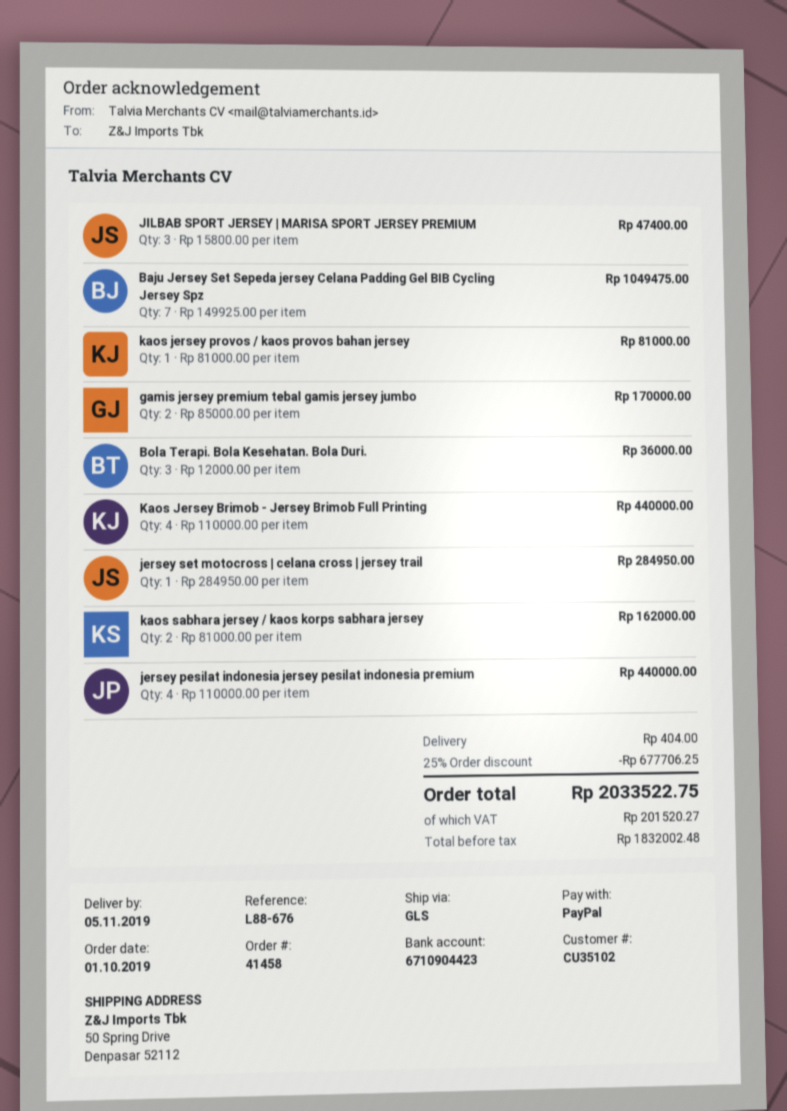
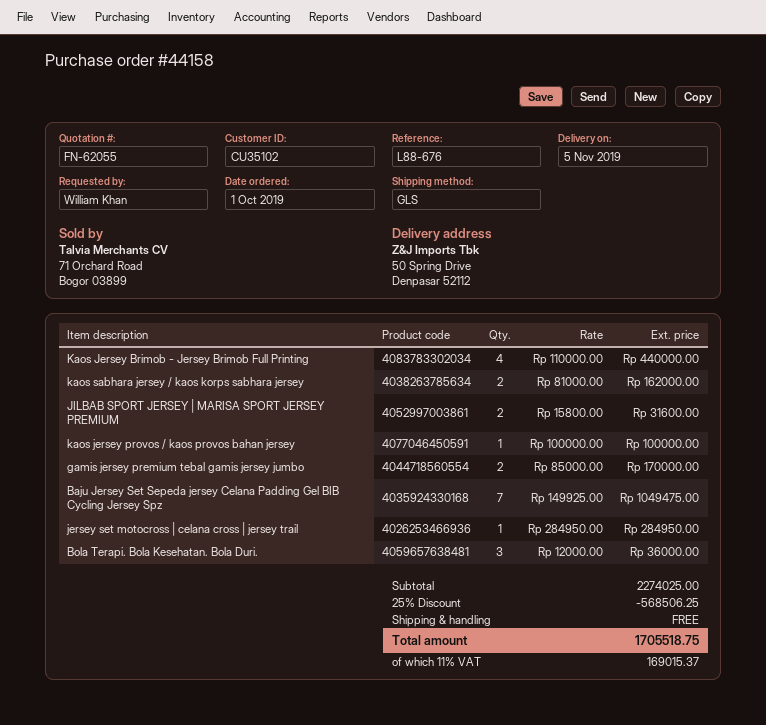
order number: 41458 -> 44158
JILBAB SPORT JERSEY | MARISA SPORT JERSEY PREMIUM: 3 x 15800.00 = 47400.00 -> 2 x 15800.00 = 31600.00
kaos jersey provos / kaos provos bahan jersey: 1 x 81000.00 = 81000.00 -> 1 x 100000.00 = 100000.00
jersey pesilat indonesia jersey pesilat indonesia premium: 4 x 110000.00 = 440000.00 -> none
discount: 25% = 677706.25 -> 25% = 568506.25
shipping: 404.00 -> 0.00
tax: 201520.27 -> 169015.37
total: 2033522.75 -> 1705518.75

